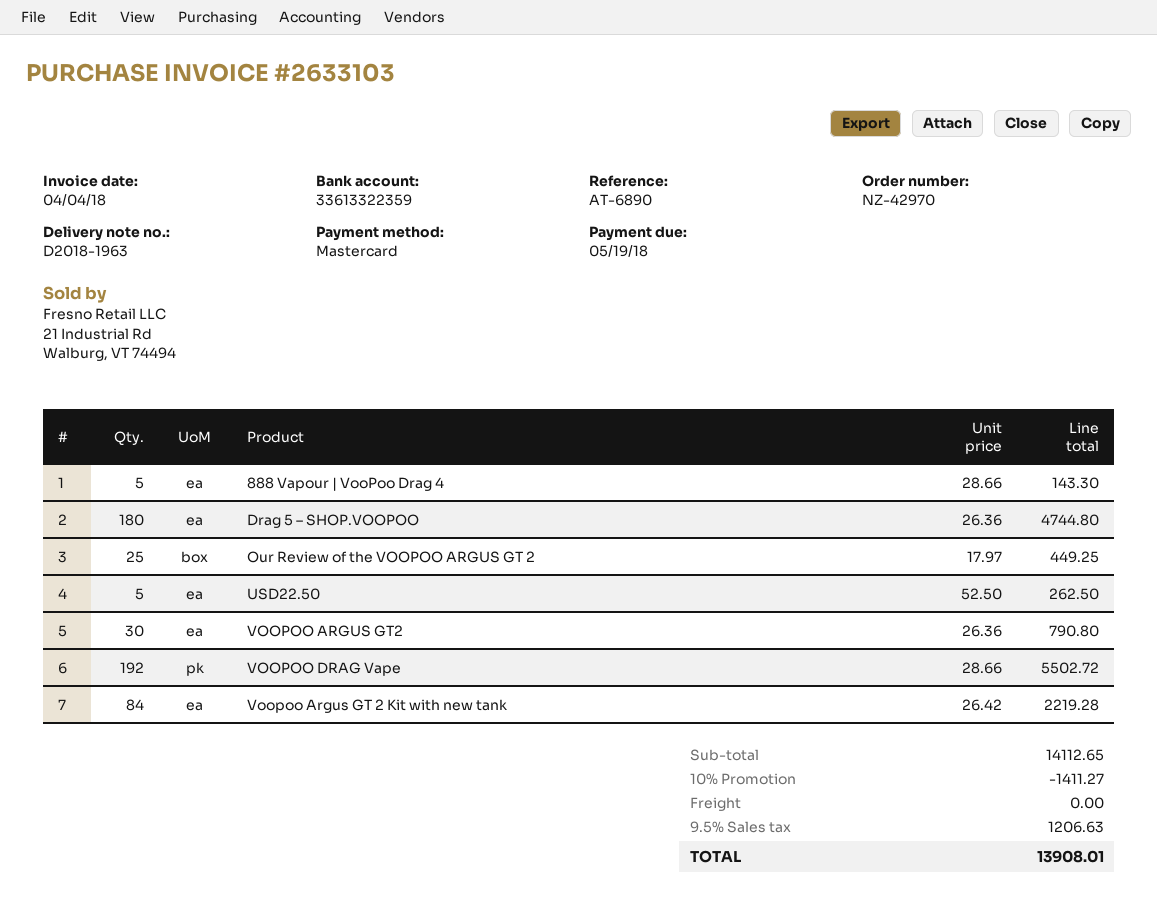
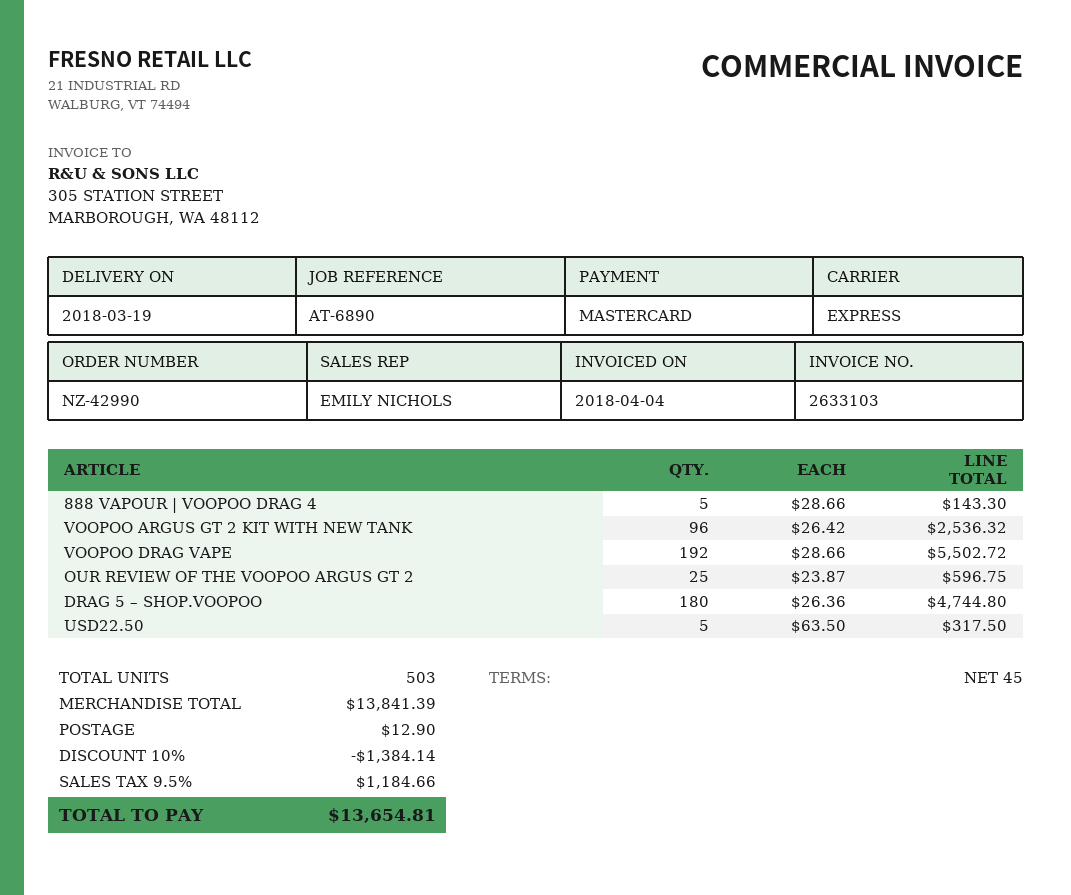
order number: NZ-42970 -> NZ-42990
Our Review of the VOOPOO ARGUS GT 2: 25 x 17.97 = 449.25 -> 25 x 23.87 = 596.75
USD22.50: 5 x 52.50 = 262.50 -> 5 x 63.50 = 317.50
VOOPOO ARGUS GT2: 30 x 26.36 = 790.80 -> none
Voopoo Argus GT 2 Kit with new tank: 84 x 26.42 = 2219.28 -> 96 x 26.42 = 2536.32
subtotal: 14112.65 -> 13841.39
discount: 10% = 1411.27 -> 10% = 1384.14
shipping: 0.00 -> 12.90
tax: 9.5% = 1206.63 -> 9.5% = 1184.66
total: 13908.01 -> 13654.81

